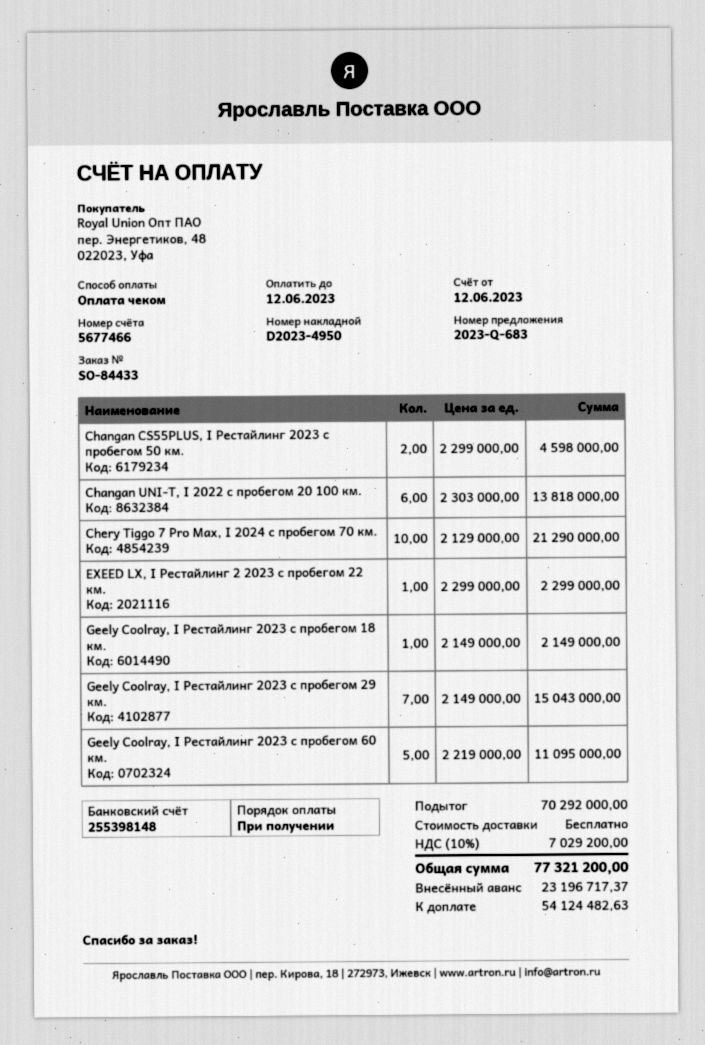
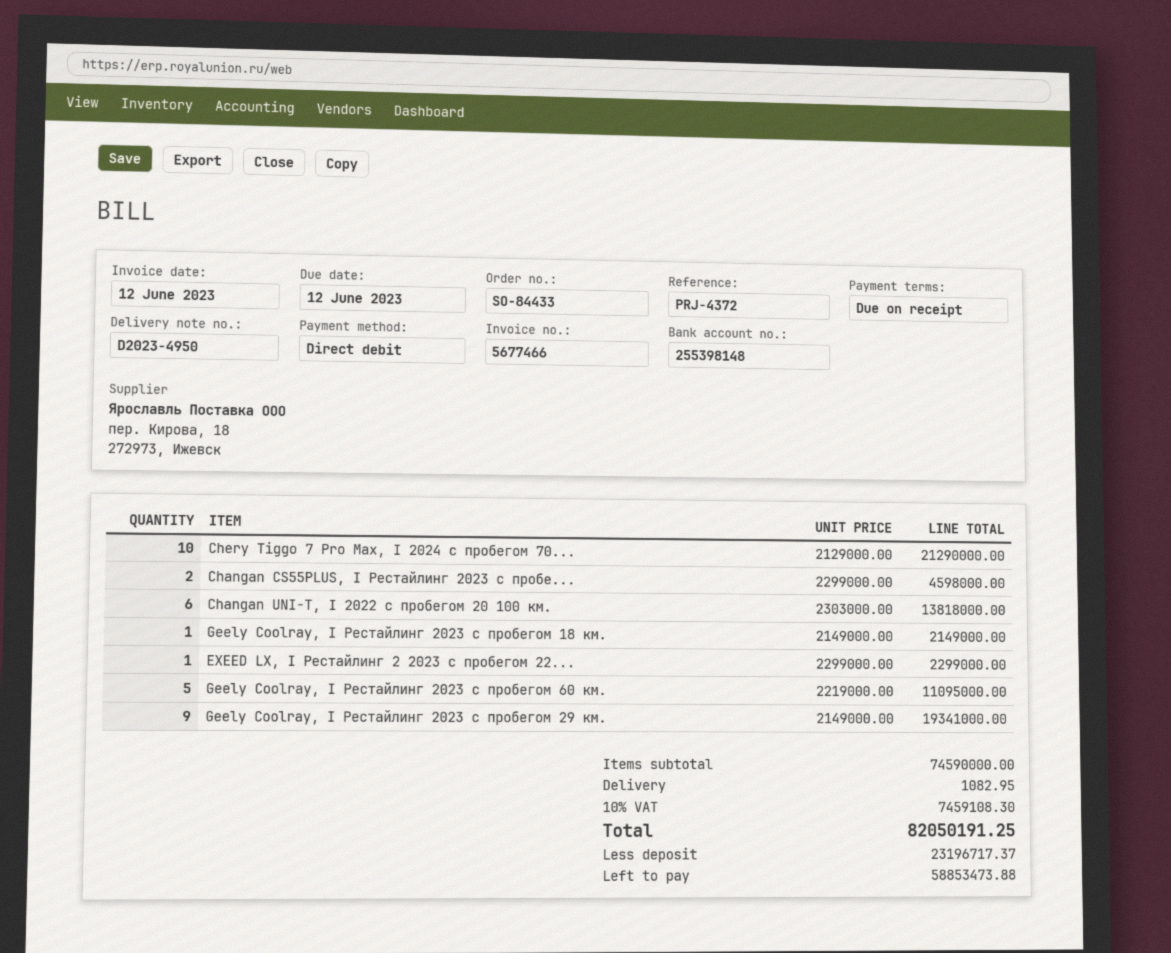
payment method: cheque -> direct debit
Geely Coolray, I Рестайлинг 2023 с пробегом 29 км.: 7 x 2149000.00 = 15043000.00 -> 9 x 2149000.00 = 19341000.00
subtotal: 70292000.00 -> 74590000.00
shipping: 0.00 -> 1082.95
tax: 10% = 7029200.00 -> 10% = 7459108.30
total: 77321200.00 -> 82050191.25
balance: 54124482.63 -> 58853473.88

